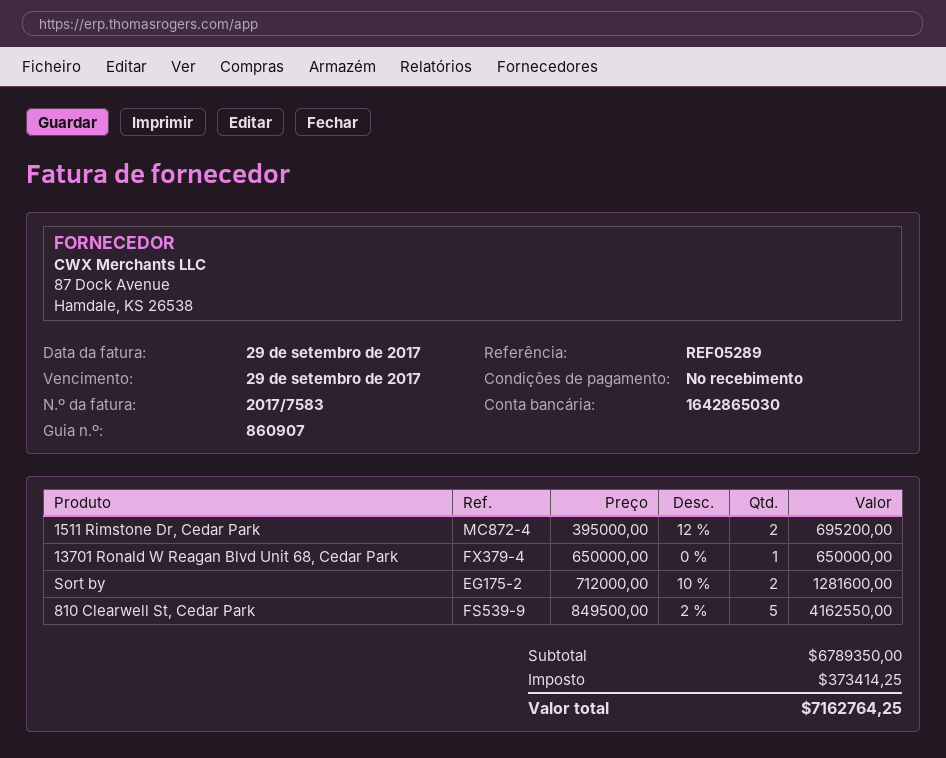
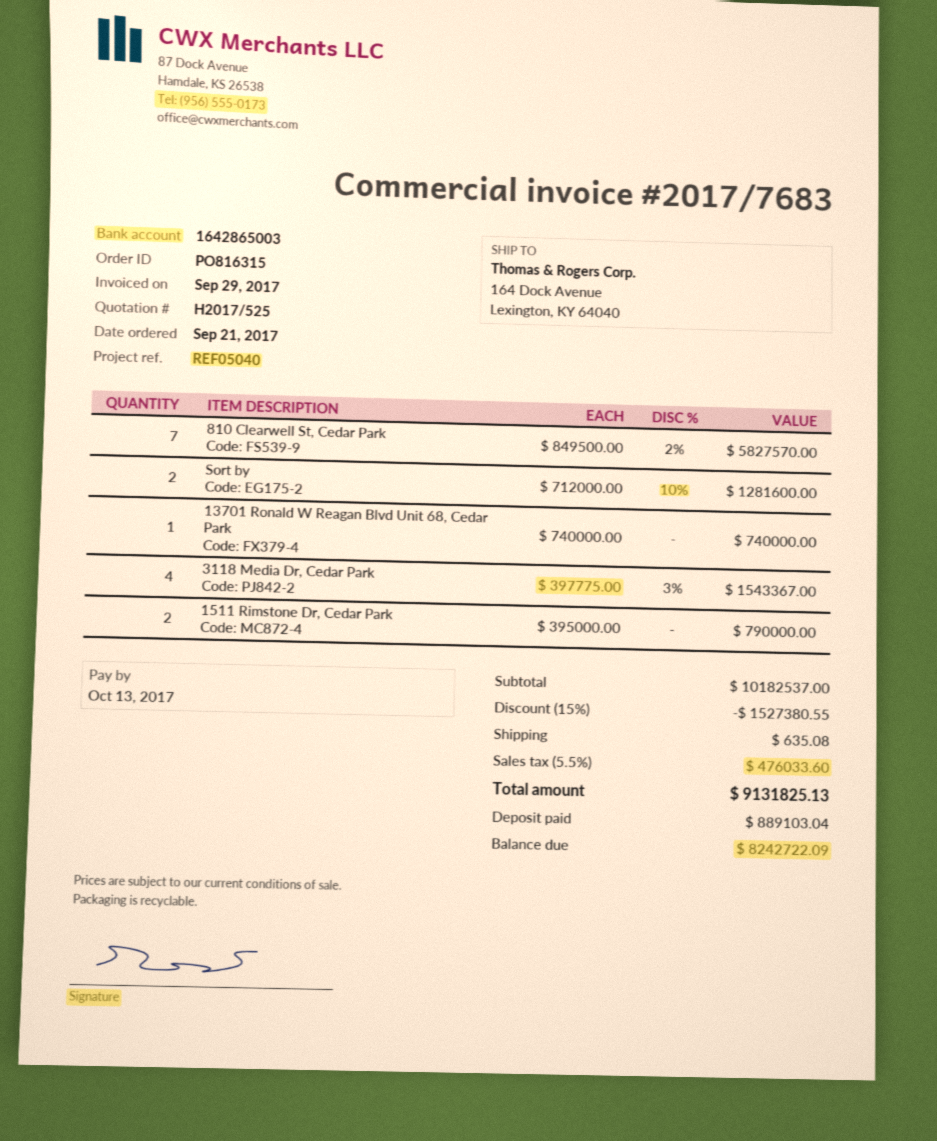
invoice number: 2017/7583 -> 2017/7683
due date: 2017-09-29 -> 2017-10-13
reference: REF05289 -> REF05040
bank account: 1642865030 -> 1642865003
1511 Rimstone Dr, Cedar Park: 2 x 395000.00 - 12% = 695200.00 -> 2 x 395000.00 = 790000.00
13701 Ronald W Reagan Blvd Unit 68, Cedar Park: 1 x 650000.00 = 650000.00 -> 1 x 740000.00 = 740000.00
810 Clearwell St, Cedar Park: 5 x 849500.00 - 2% = 4162550.00 -> 7 x 849500.00 - 2% = 5827570.00
3118 Media Dr, Cedar Park: none -> 4 x 397775.00 - 3% = 1543367.00
subtotal: 6789350.00 -> 10182537.00
discount: none -> 15% = 1527380.55
shipping: none -> 635.08
tax: 373414.25 -> 476033.60
total: 7162764.25 -> 9131825.13

